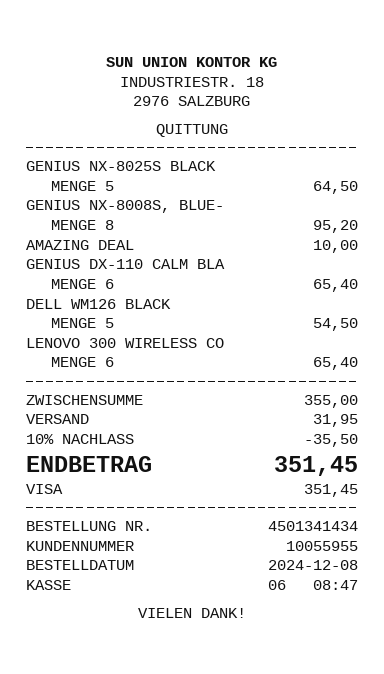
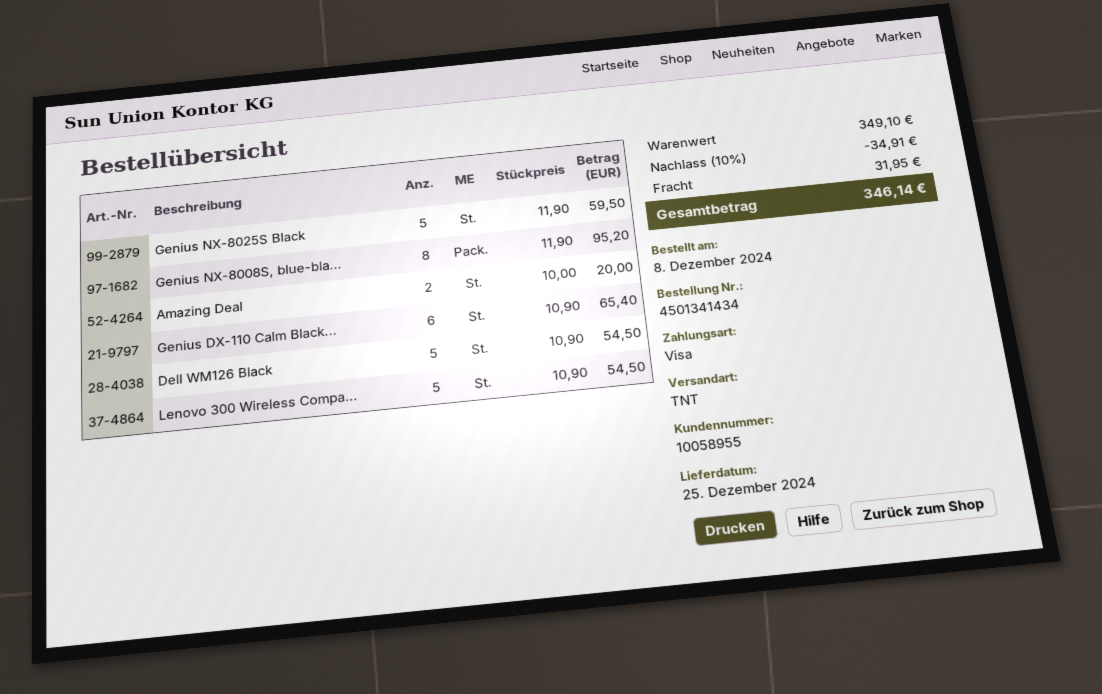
customer number: 10055955 -> 10058955
GENIUS NX-8025S BLACK: 5 for 64.50 -> 5 for 59.50
AMAZING DEAL: 1 for 10.00 -> 2 for 20.00
LENOVO 300 WIRELESS CO: 6 for 65.40 -> 5 for 54.50
subtotal: 355.00 -> 349.10
discount: 10% = 35.50 -> 10% = 34.91
total: 351.45 -> 346.14

